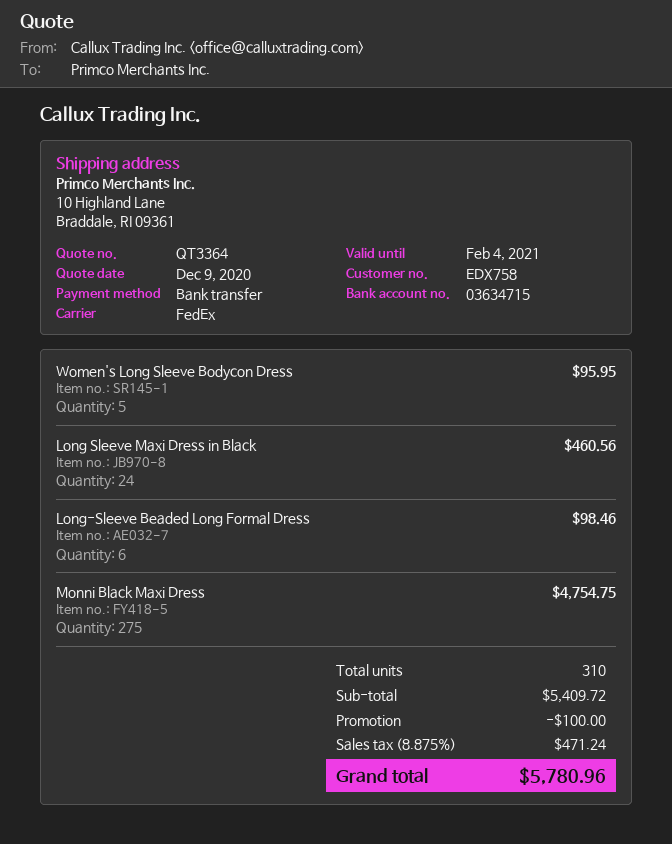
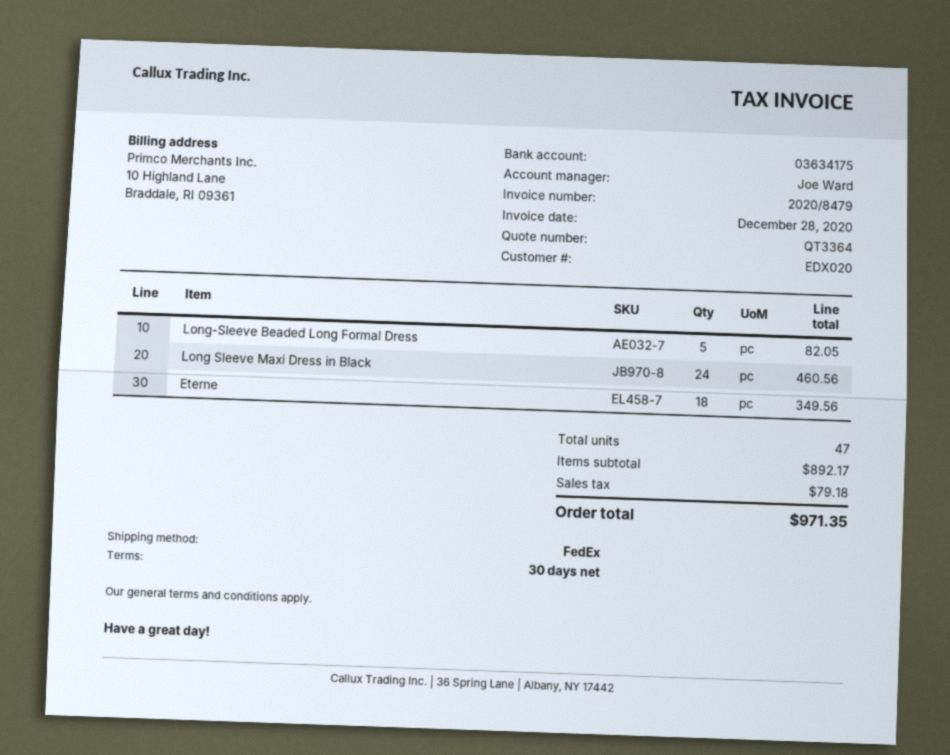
customer number: EDX758 -> EDX020
bank account: 03634715 -> 03634175
Women's Long Sleeve Bodycon Dress: 5 for 95.95 -> none
Long-Sleeve Beaded Long Formal Dress: 6 for 98.46 -> 5 for 82.05
Monni Black Maxi Dress: 275 for 4754.75 -> none
Eterne: none -> 18 for 349.56
total quantity: 310 -> 47
subtotal: 5409.72 -> 892.17
discount: 100.00 -> none
tax: 471.24 -> 79.18
total: 5780.96 -> 971.35

